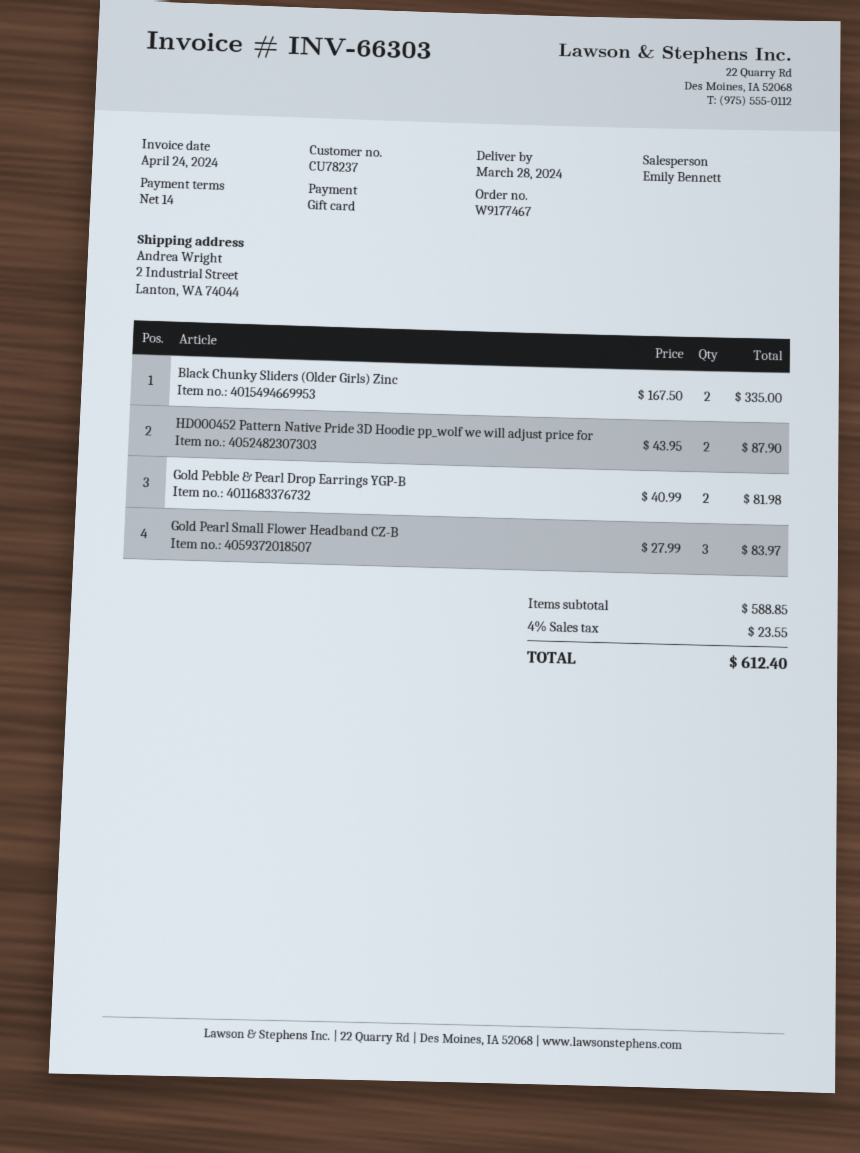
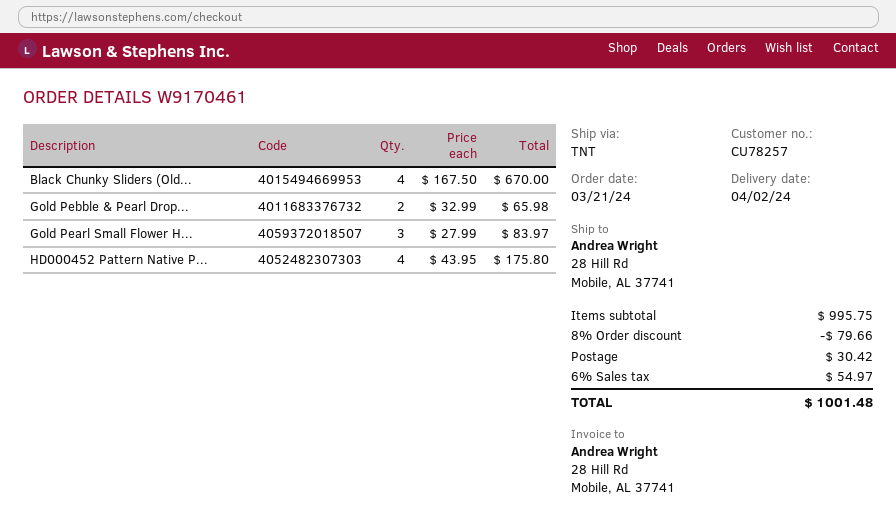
order number: W9177467 -> W9170461
delivery date: 2024-03-28 -> 2024-04-02
customer number: CU78237 -> CU78257
ship to: 2 Industrial Street, Lanton, WA 74044 -> 28 Hill Rd, Mobile, AL 37741
Black Chunky Sliders (Older Girls) Zinc: 2 x 167.50 = 335.00 -> 4 x 167.50 = 670.00
HD000452 Pattern Native Pride 3D Hoodie pp_wolf we will adjust price for: 2 x 43.95 = 87.90 -> 4 x 43.95 = 175.80
Gold Pebble & Pearl Drop Earrings YGP-B: 2 x 40.99 = 81.98 -> 2 x 32.99 = 65.98
subtotal: 588.85 -> 995.75
discount: none -> 8% = 79.66
shipping: none -> 30.42
tax: 4% = 23.55 -> 6% = 54.97
total: 612.40 -> 1001.48

